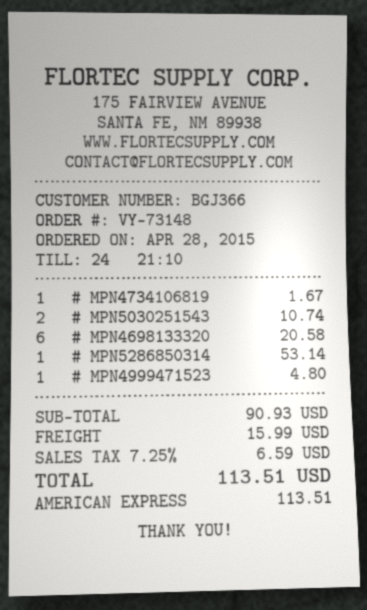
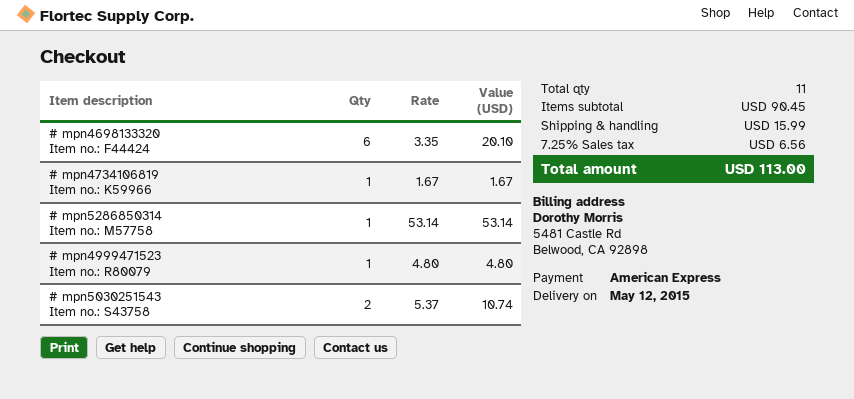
# MPN4698133320: 6 for 20.58 -> 6 for 20.10
subtotal: 90.93 -> 90.45
tax: 7.25% = 6.59 -> 7.25% = 6.56
total: 113.51 -> 113.00

